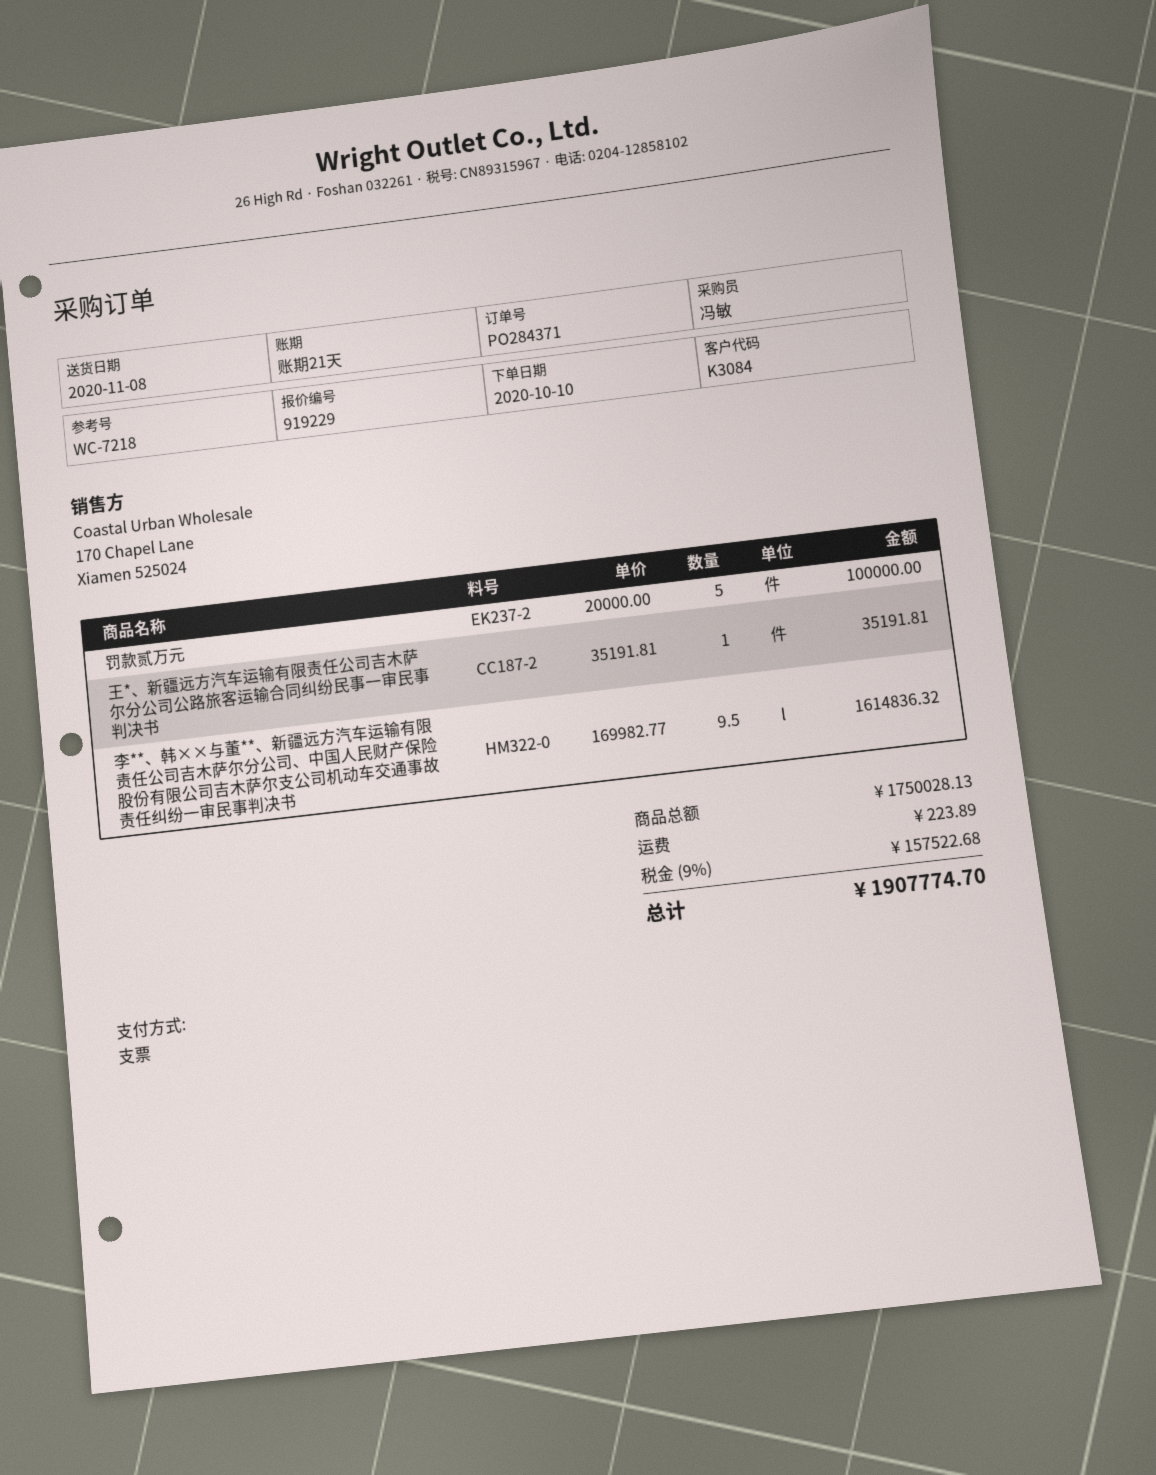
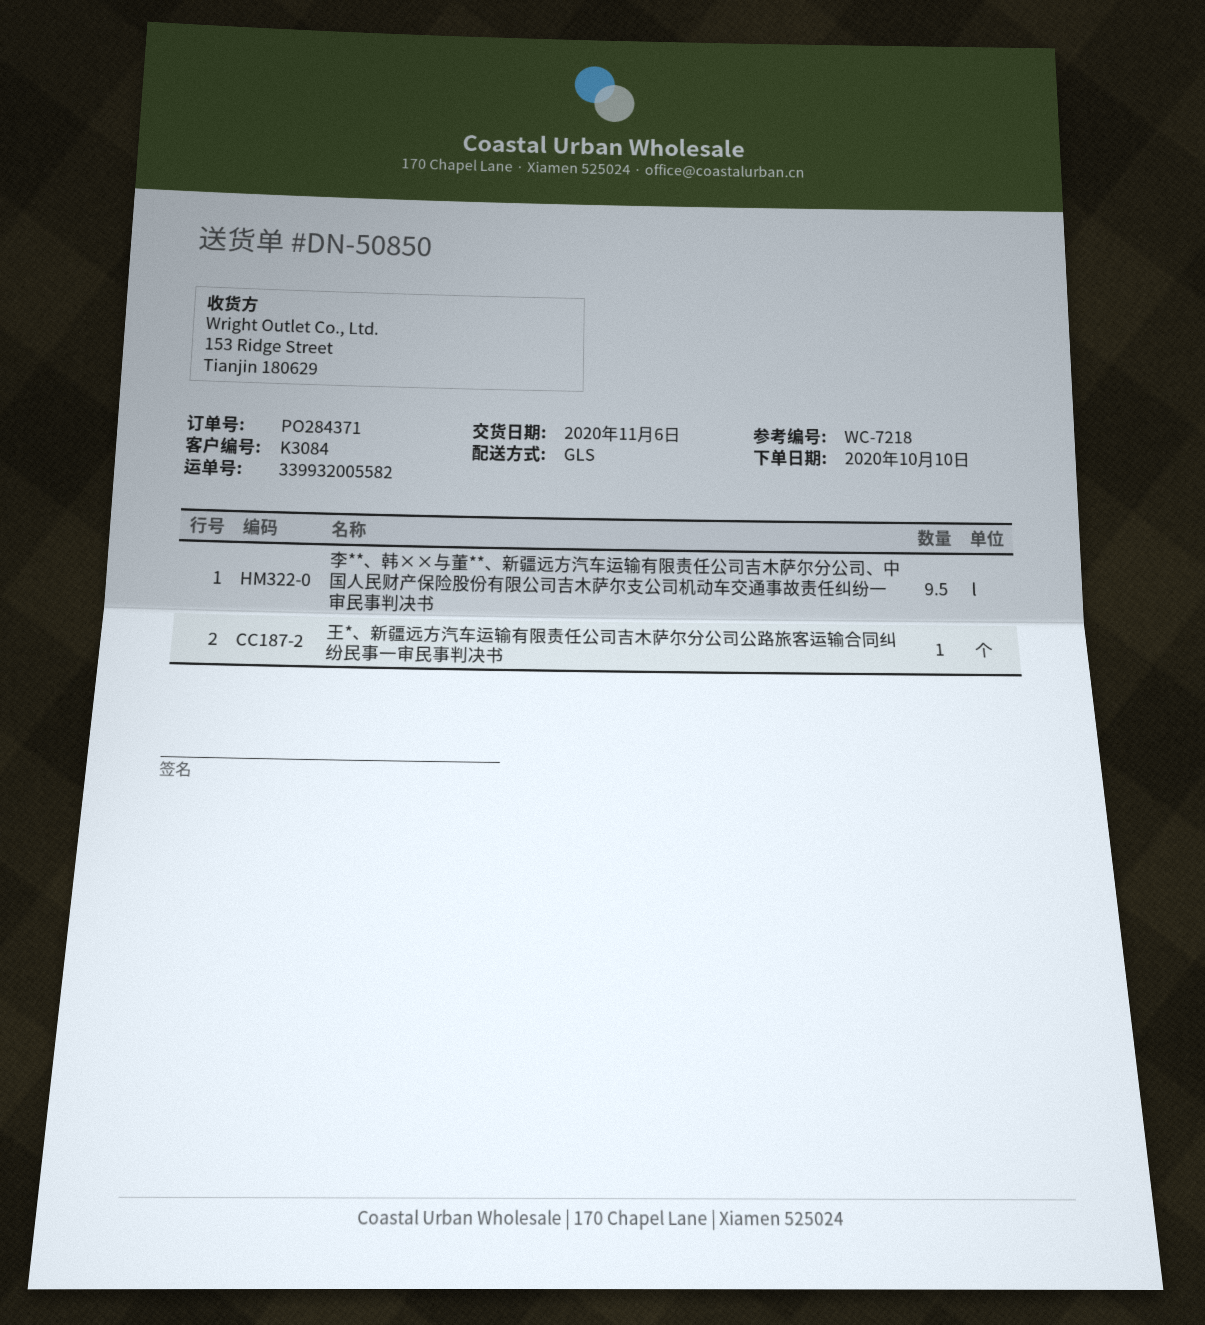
delivery date: 2020-11-08 -> 2020-11-06
罚款贰万元: 5 -> none

